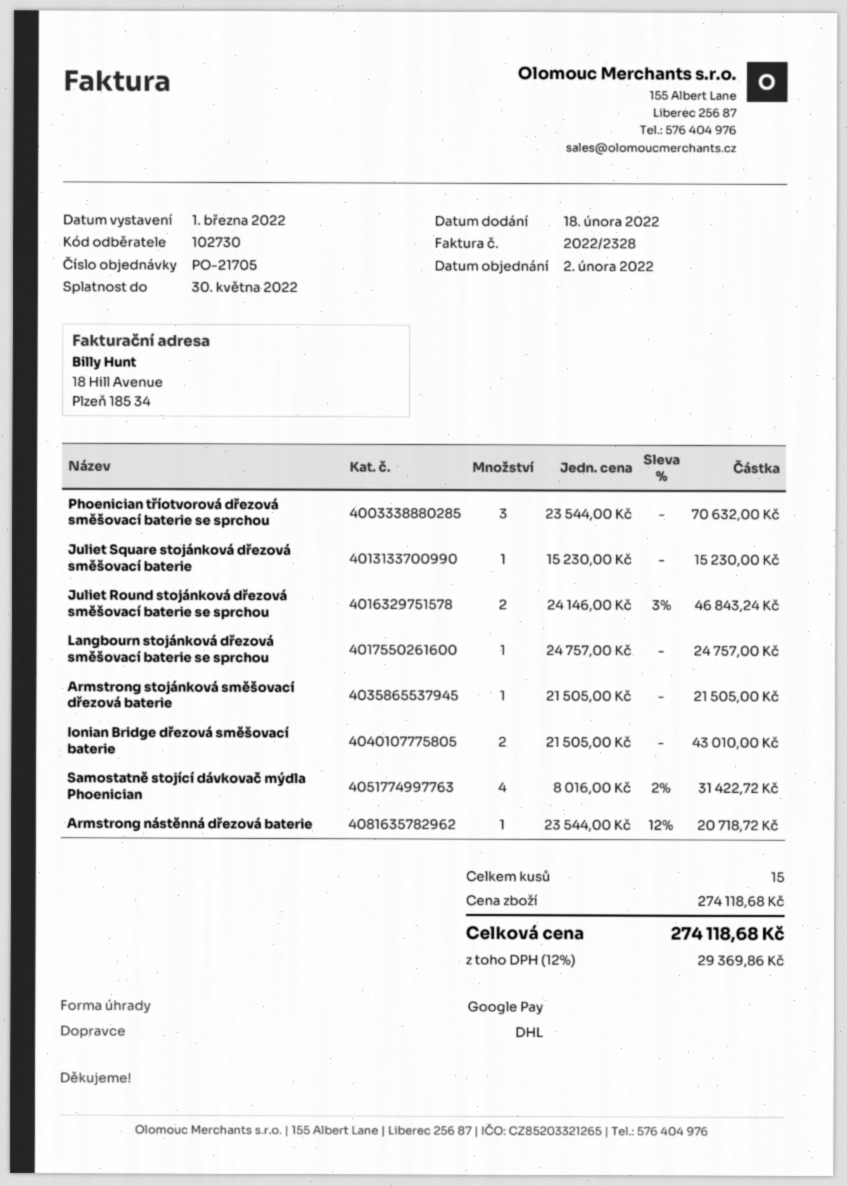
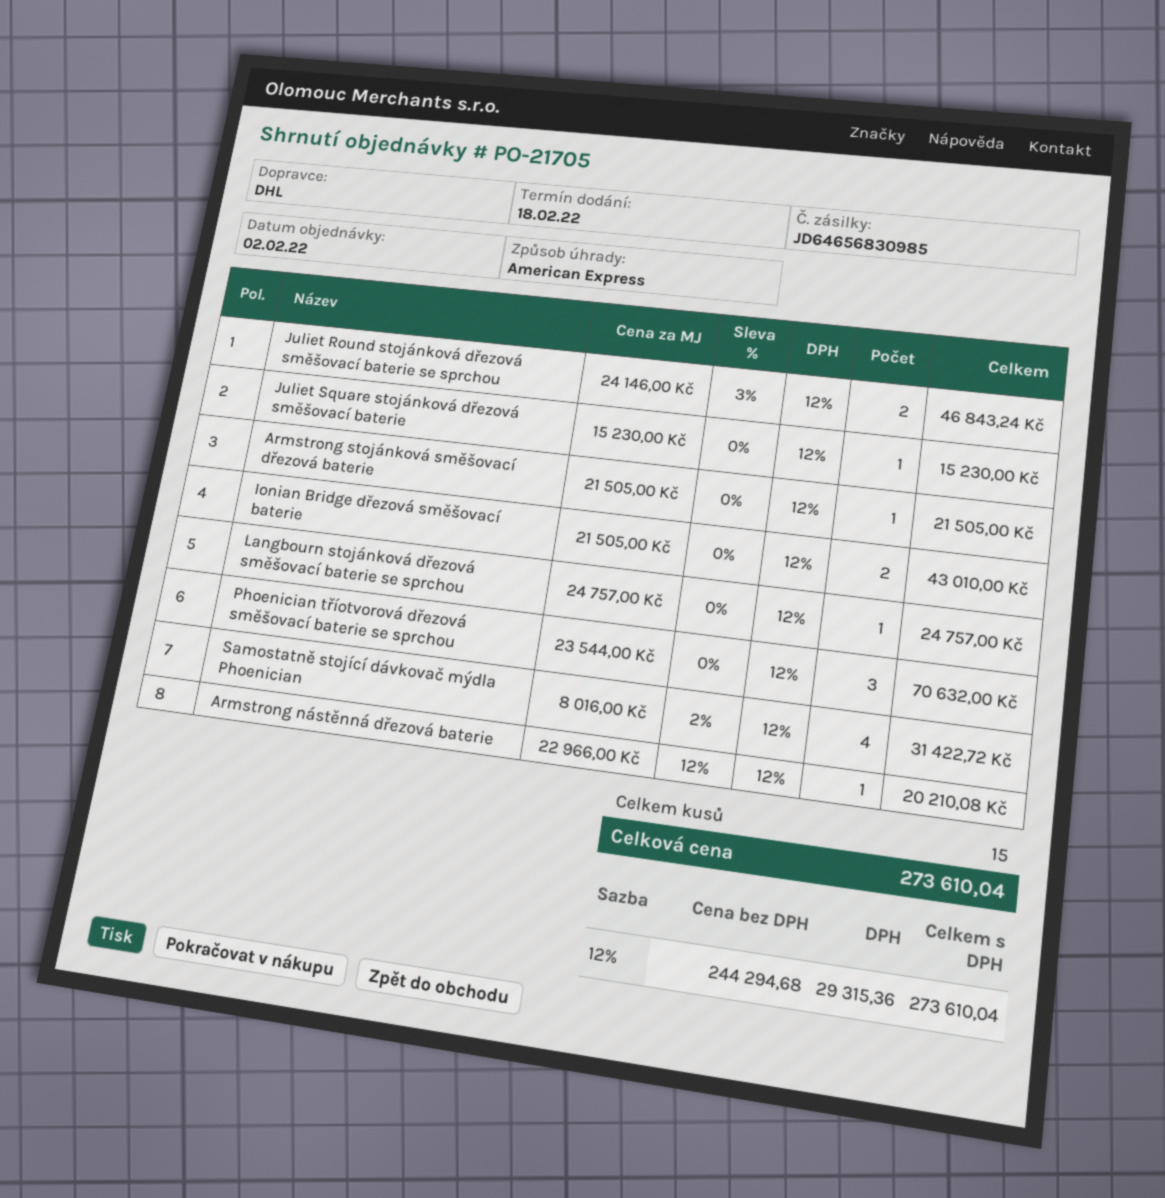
payment method: Google Pay -> American Express
Armstrong nástěnná dřezová baterie: 1 x 23544.00 - 12% = 20718.72 -> 1 x 22966.00 - 12% = 20210.08
tax: 12% = 29369.86 -> 12% = 29315.36
total: 274118.68 -> 273610.04

